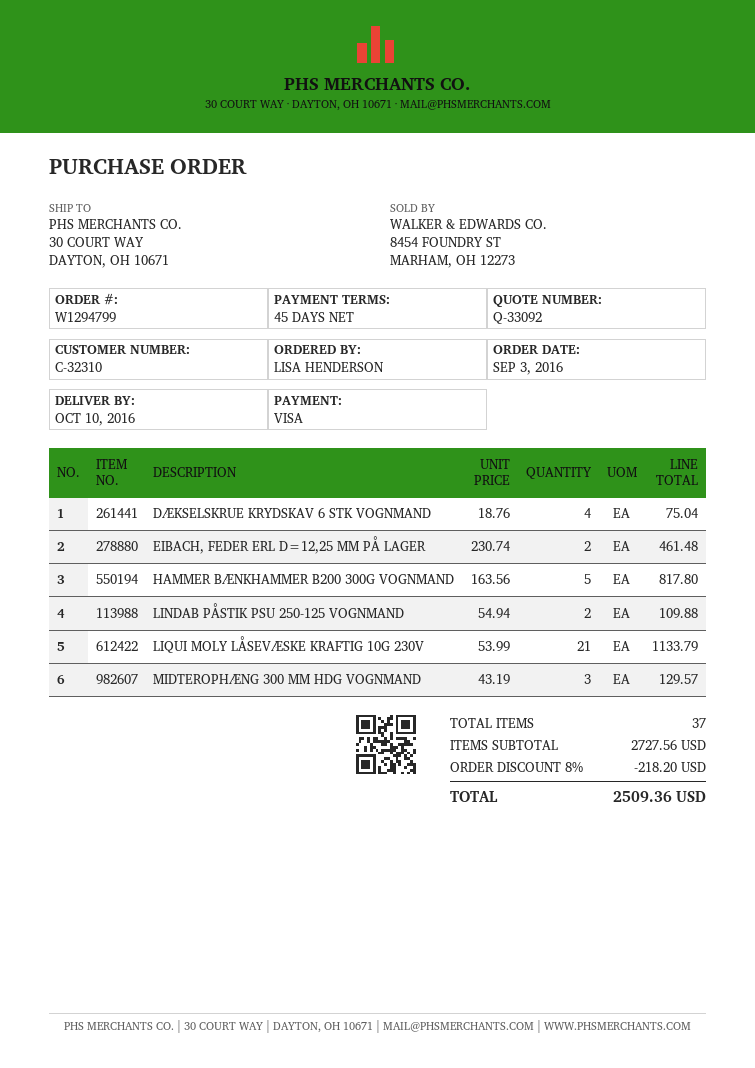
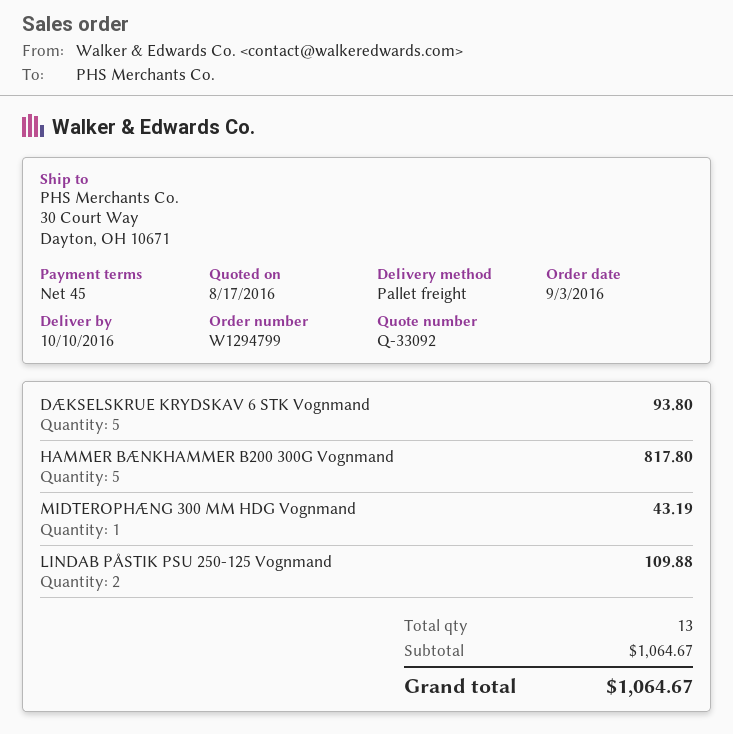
DÆKSELSKRUE KRYDSKAV 6 STK VOGNMAND: 4 for 75.04 -> 5 for 93.80
EIBACH, FEDER ERL D=12,25 MM PÅ LAGER: 2 for 461.48 -> none
LIQUI MOLY LÅSEVÆSKE KRAFTIG 10G 230V: 21 for 1133.79 -> none
MIDTEROPHÆNG 300 MM HDG VOGNMAND: 3 for 129.57 -> 1 for 43.19
total quantity: 37 -> 13
subtotal: 2727.56 -> 1064.67
discount: 8% = 218.20 -> none
total: 2509.36 -> 1064.67

